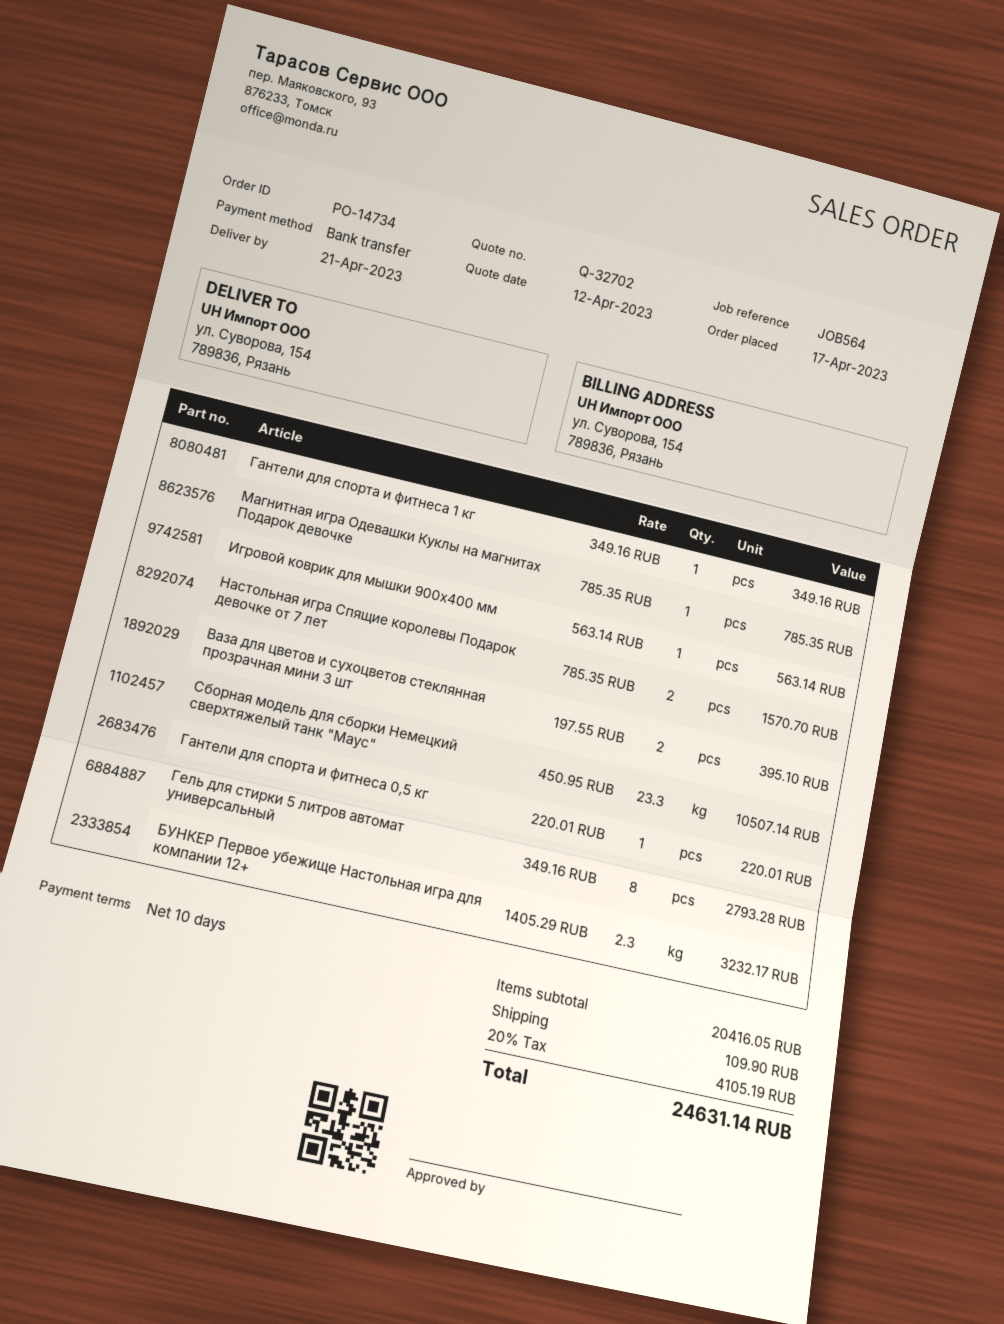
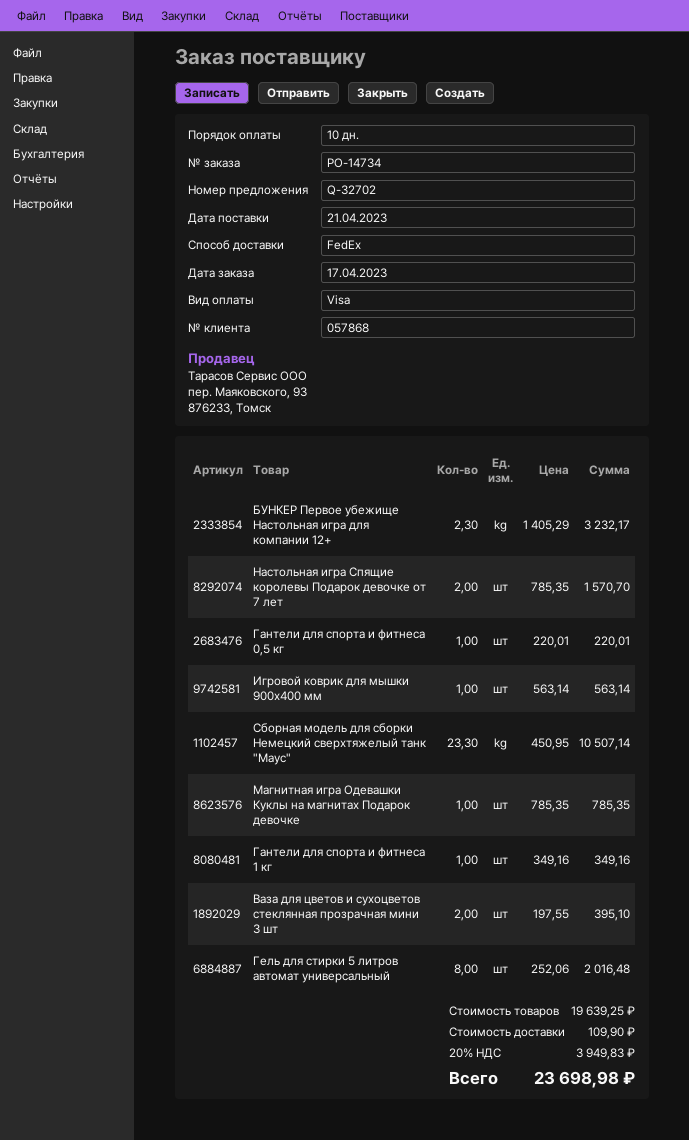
payment method: bank transfer -> Visa
Гель для стирки 5 литров автомат универсальный: 8 x 349.16 = 2793.28 -> 8 x 252.06 = 2016.48
subtotal: 20416.05 -> 19639.25
tax: 20% = 4105.19 -> 20% = 3949.83
total: 24631.14 -> 23698.98

